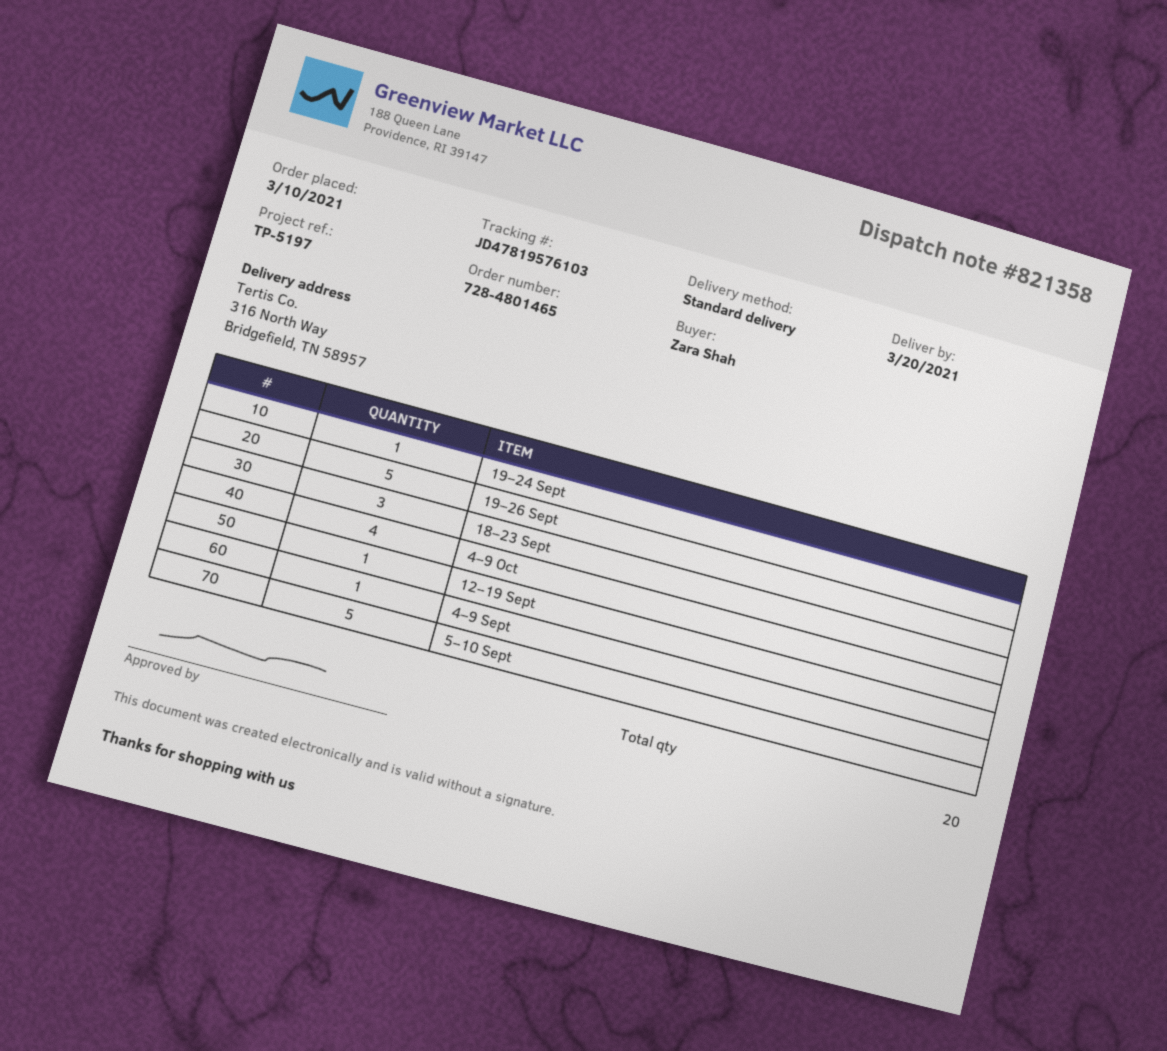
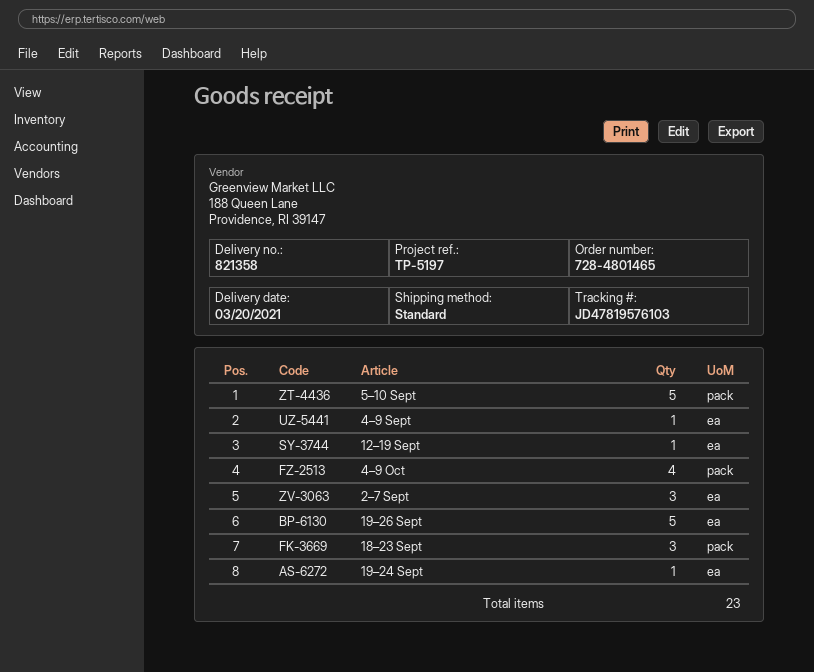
2–7 Sept: none -> 3
total quantity: 20 -> 23

